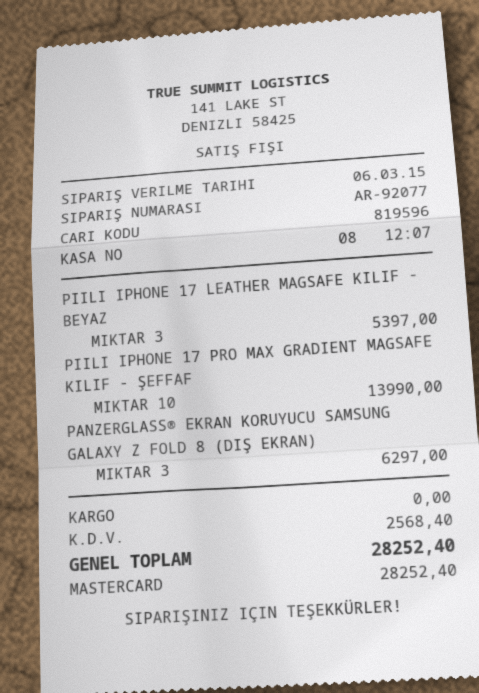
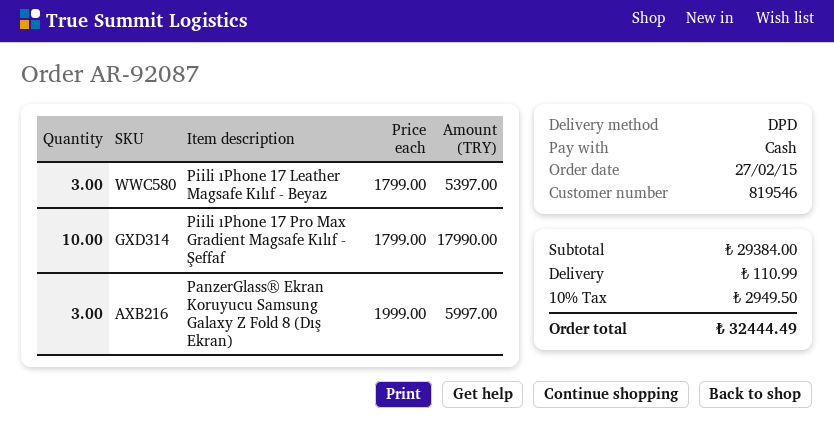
order number: AR-92077 -> AR-92087
order date: 2015-03-06 -> 2015-02-27
customer number: 819596 -> 819546
payment method: Mastercard -> cash
PIILI IPHONE 17 PRO MAX GRADIENT MAGSAFE KILIF - ŞEFFAF: 10 for 13990.00 -> 10 for 17990.00
PANZERGLASS® EKRAN KORUYUCU SAMSUNG GALAXY Z FOLD 8 (DIŞ EKRAN): 3 for 6297.00 -> 3 for 5997.00
shipping: 0.00 -> 110.99
tax: 2568.40 -> 2949.50
total: 28252.40 -> 32444.49

